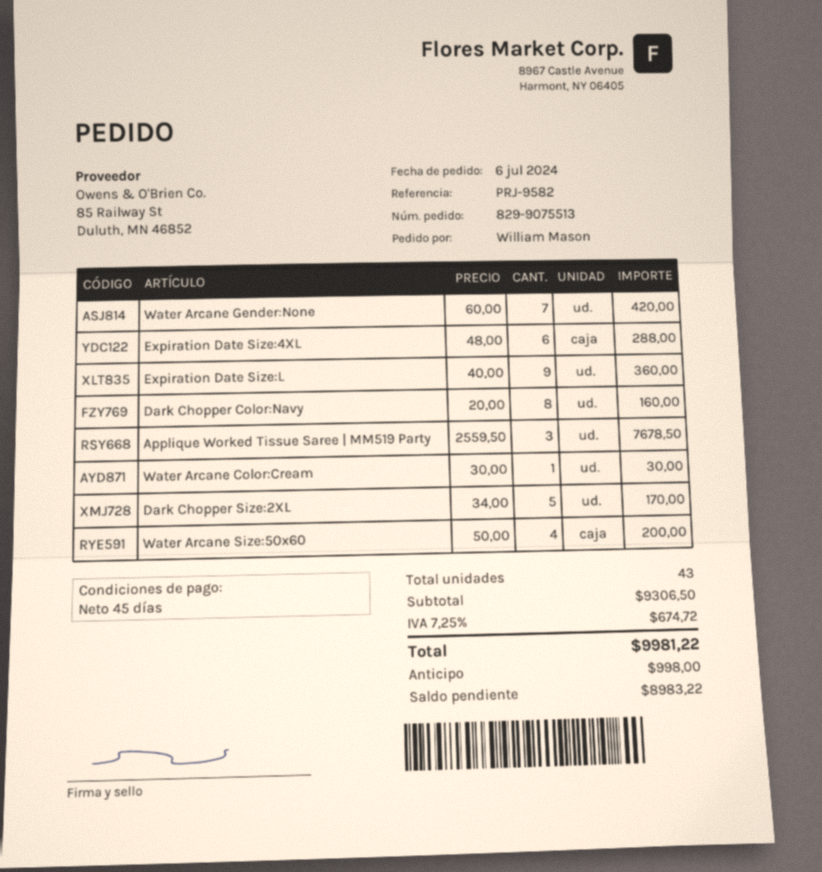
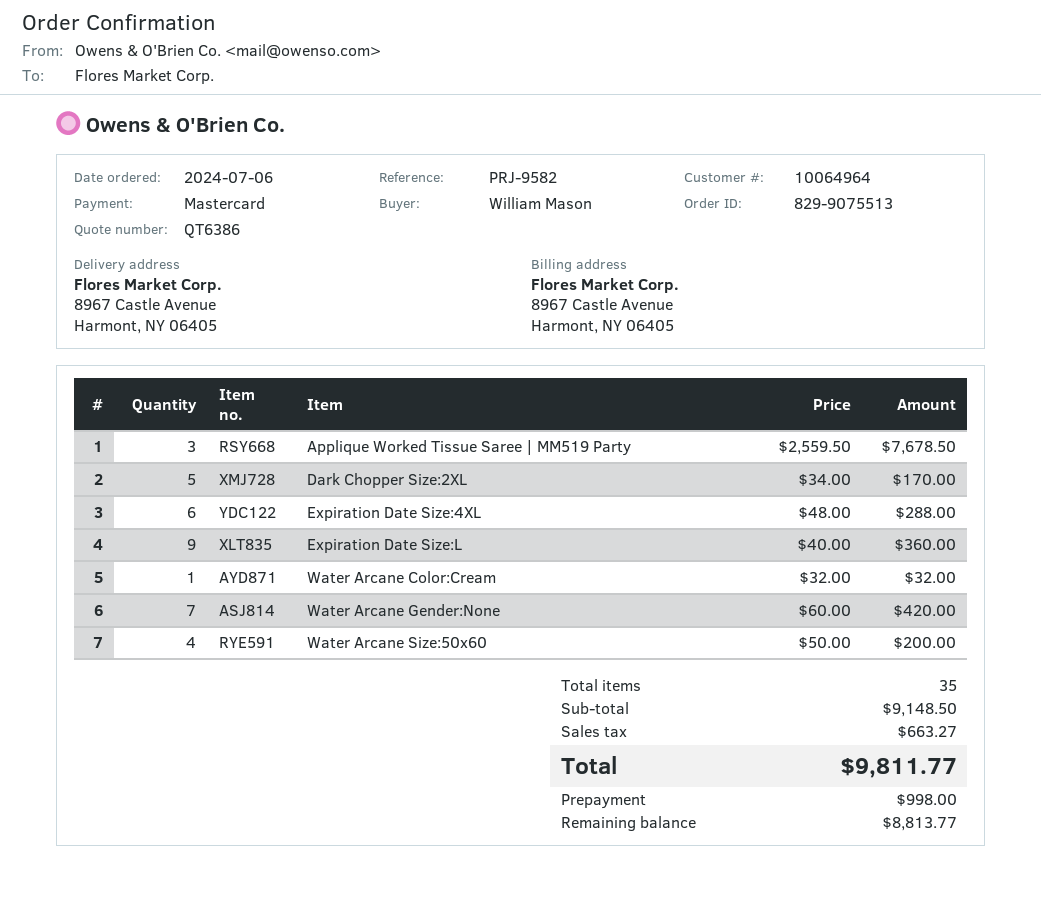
Dark Chopper Color:Navy: 8 x 20.00 = 160.00 -> none
Water Arcane Color:Cream: 1 x 30.00 = 30.00 -> 1 x 32.00 = 32.00
total quantity: 43 -> 35
subtotal: 9306.50 -> 9148.50
tax: 674.72 -> 663.27
total: 9981.22 -> 9811.77
balance: 8983.22 -> 8813.77

